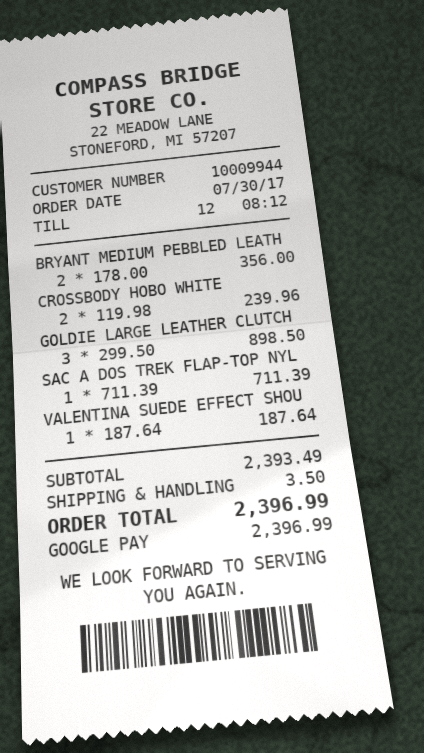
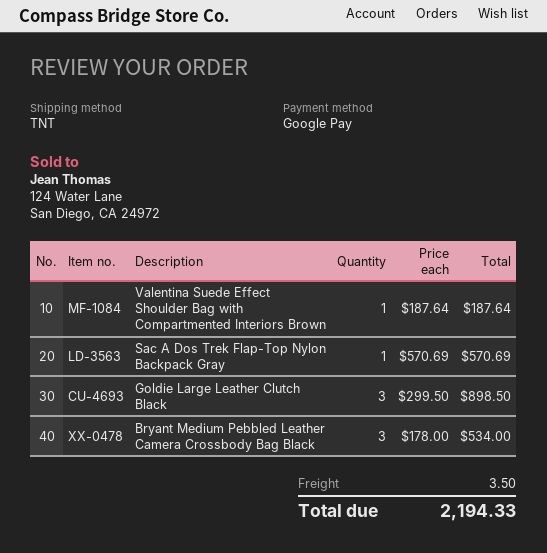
BRYANT MEDIUM PEBBLED LEATH: 2 x 178.00 = 356.00 -> 3 x 178.00 = 534.00
CROSSBODY HOBO WHITE: 2 x 119.98 = 239.96 -> none
SAC A DOS TREK FLAP-TOP NYL: 1 x 711.39 = 711.39 -> 1 x 570.69 = 570.69
total: 2396.99 -> 2194.33

